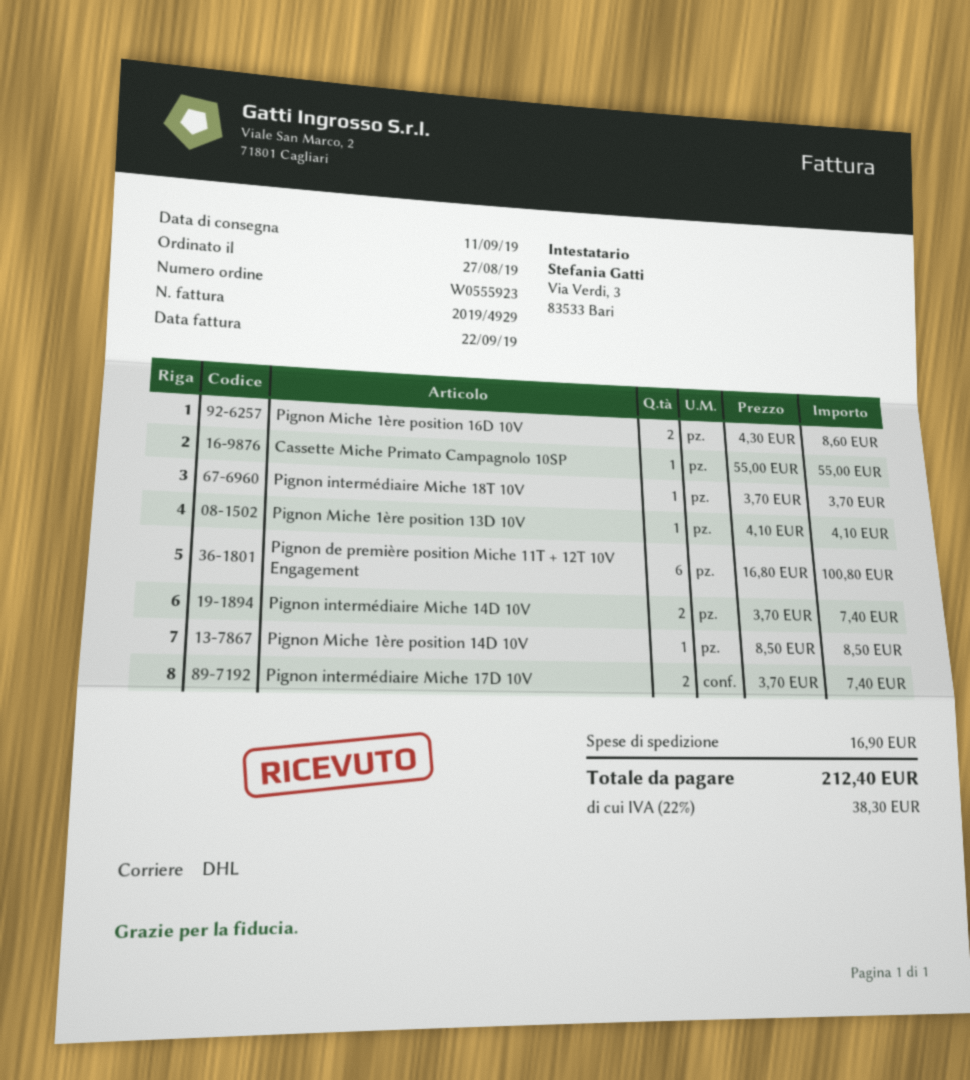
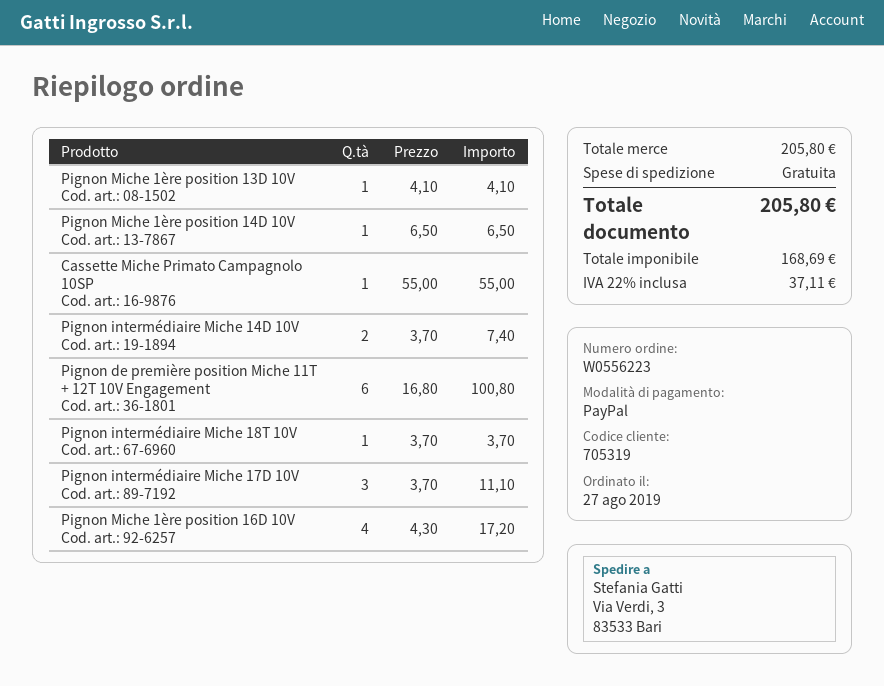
order number: W0555923 -> W0556223
Pignon Miche 1ère position 16D 10V: 2 x 4.30 = 8.60 -> 4 x 4.30 = 17.20
Pignon Miche 1ère position 14D 10V: 1 x 8.50 = 8.50 -> 1 x 6.50 = 6.50
Pignon intermédiaire Miche 17D 10V: 2 x 3.70 = 7.40 -> 3 x 3.70 = 11.10
shipping: 16.90 -> 0.00
tax: 22% = 38.30 -> 22% = 37.11
total: 212.40 -> 205.80

